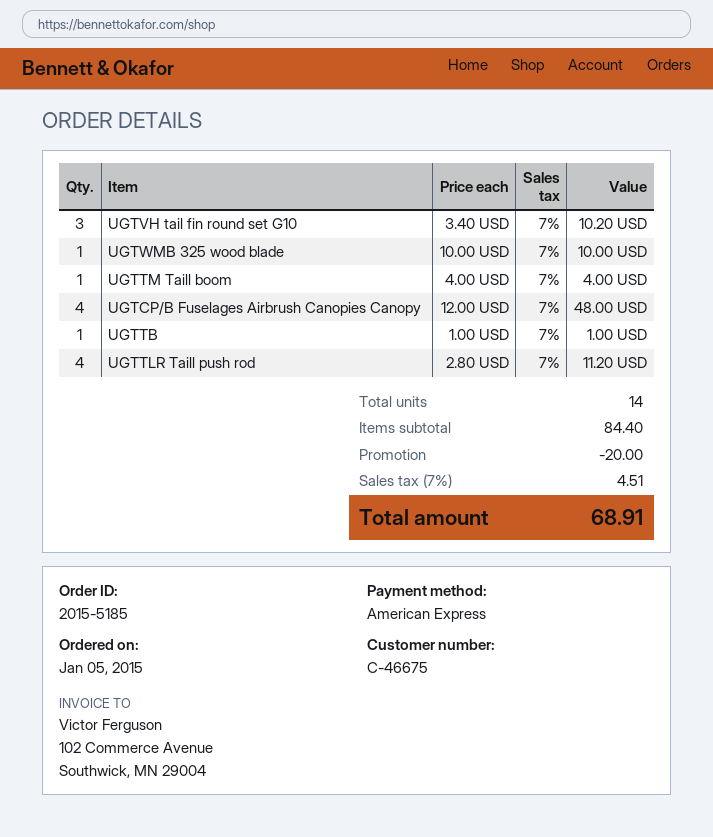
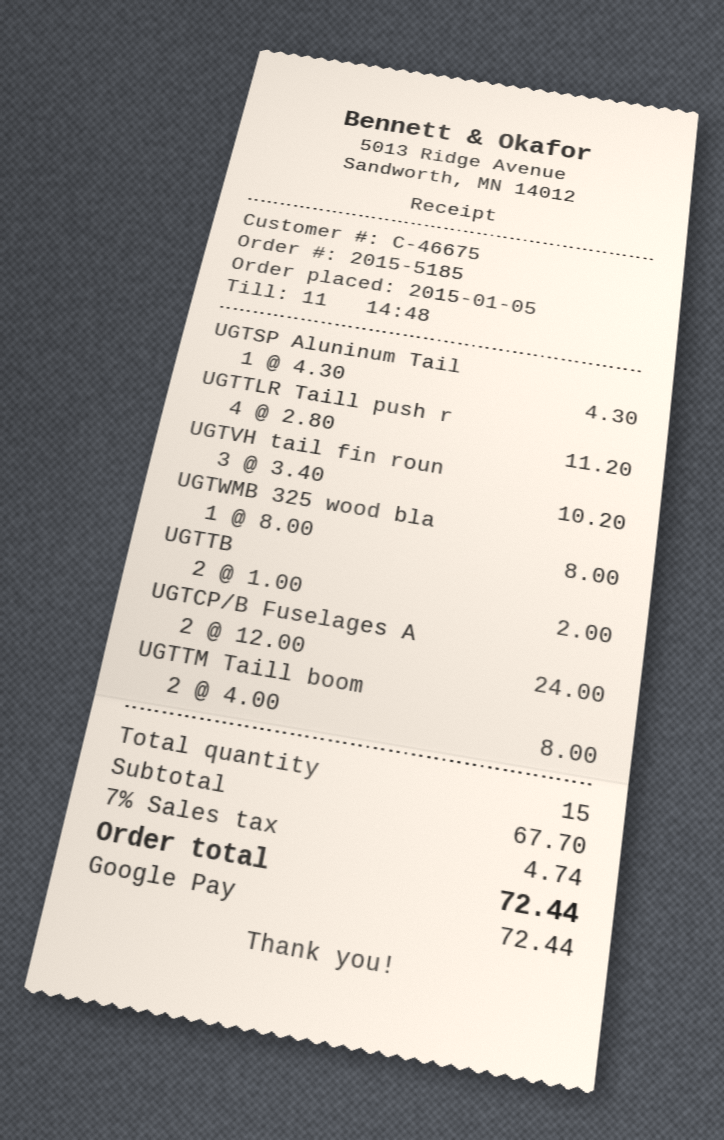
payment method: American Express -> Google Pay
UGTWMB 325 wood blade: 1 x 10.00 = 10.00 -> 1 x 8.00 = 8.00
UGTTM Taill boom: 1 x 4.00 = 4.00 -> 2 x 4.00 = 8.00
UGTCP/B Fuselages Airbrush Canopies Canopy: 4 x 12.00 = 48.00 -> 2 x 12.00 = 24.00
UGTTB: 1 x 1.00 = 1.00 -> 2 x 1.00 = 2.00
UGTSP Aluninum Tail: none -> 1 x 4.30 = 4.30
total quantity: 14 -> 15
subtotal: 84.40 -> 67.70
discount: 20.00 -> none
tax: 7% = 4.51 -> 7% = 4.74
total: 68.91 -> 72.44

